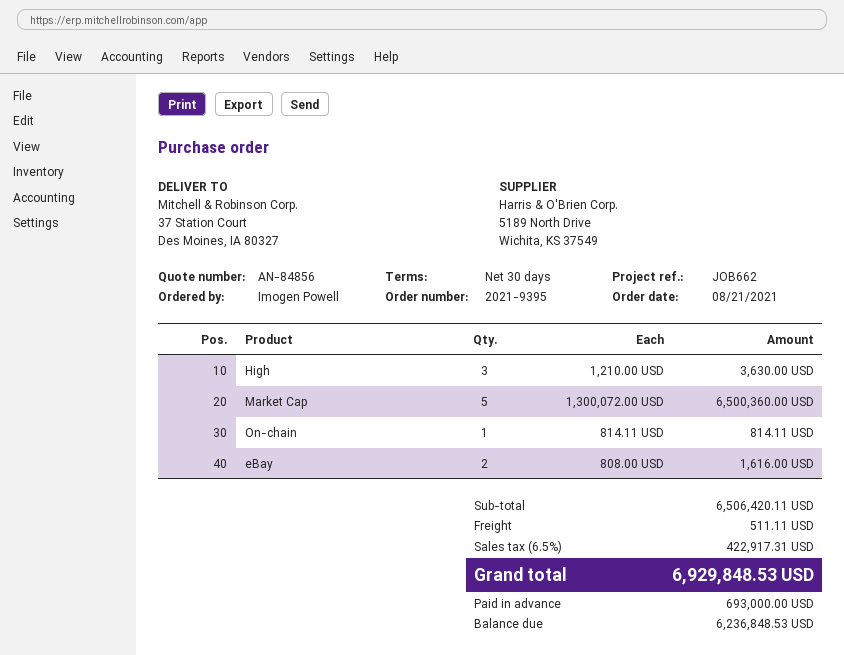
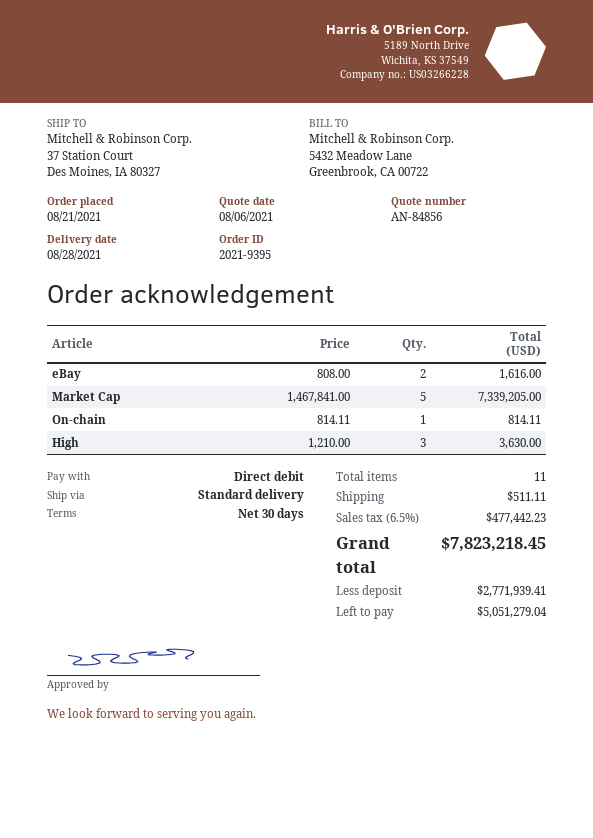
Market Cap: 5 x 1300072.00 = 6500360.00 -> 5 x 1467841.00 = 7339205.00
tax: 6.5% = 422917.31 -> 6.5% = 477442.23
total: 6929848.53 -> 7823218.45
deposit: 693000.00 -> 2771939.41
balance: 6236848.53 -> 5051279.04

